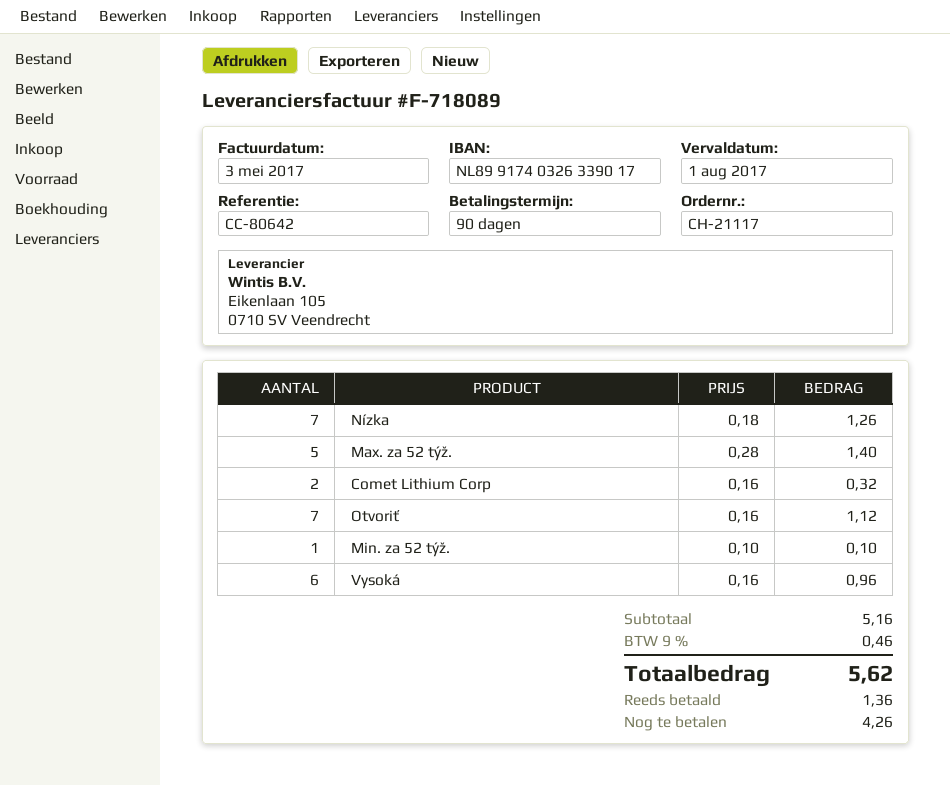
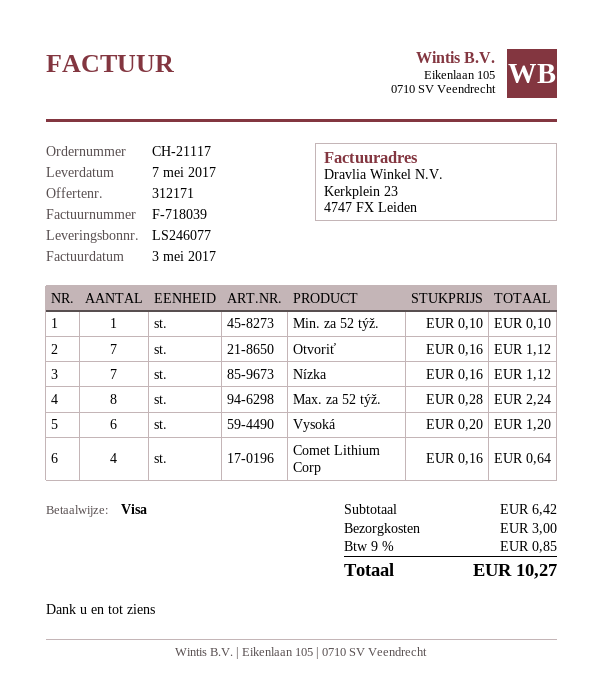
invoice number: F-718089 -> F-718039
Nízka: 7 x 0.18 = 1.26 -> 7 x 0.16 = 1.12
Max. za 52 týž.: 5 x 0.28 = 1.40 -> 8 x 0.28 = 2.24
Comet Lithium Corp: 2 x 0.16 = 0.32 -> 4 x 0.16 = 0.64
Vysoká: 6 x 0.16 = 0.96 -> 6 x 0.20 = 1.20
subtotal: 5.16 -> 6.42
shipping: none -> 3.00
tax: 9% = 0.46 -> 9% = 0.85
total: 5.62 -> 10.27

